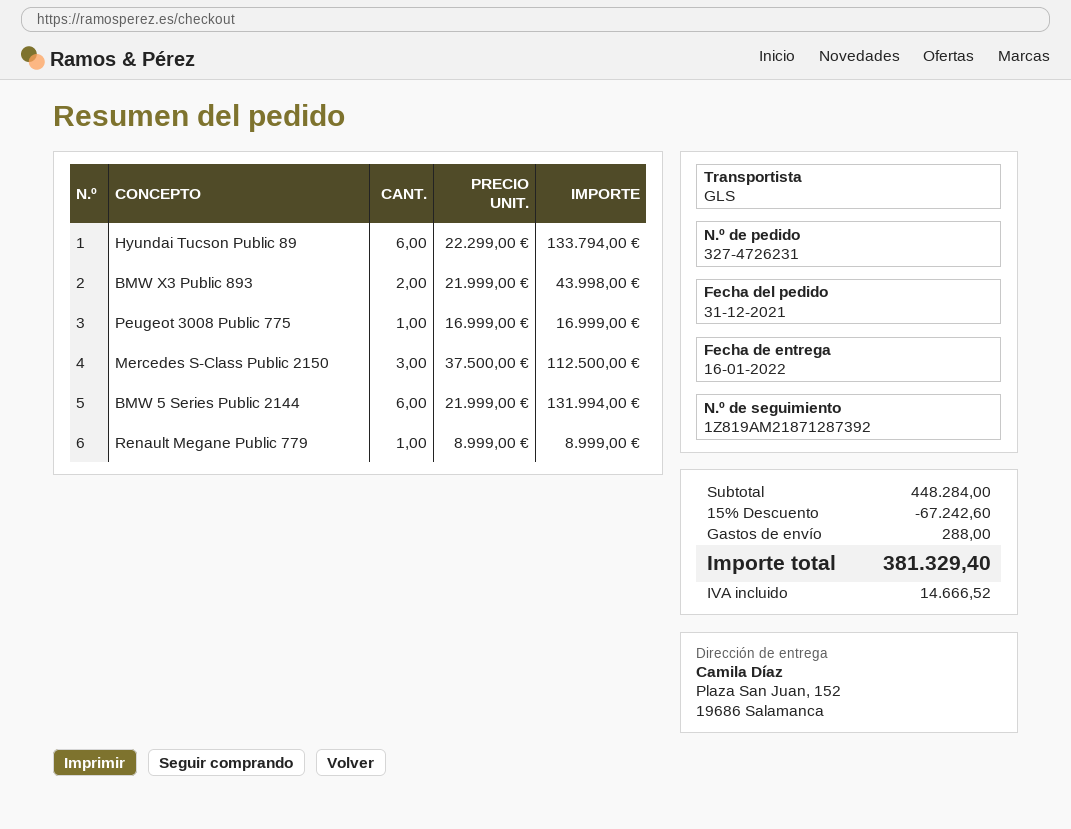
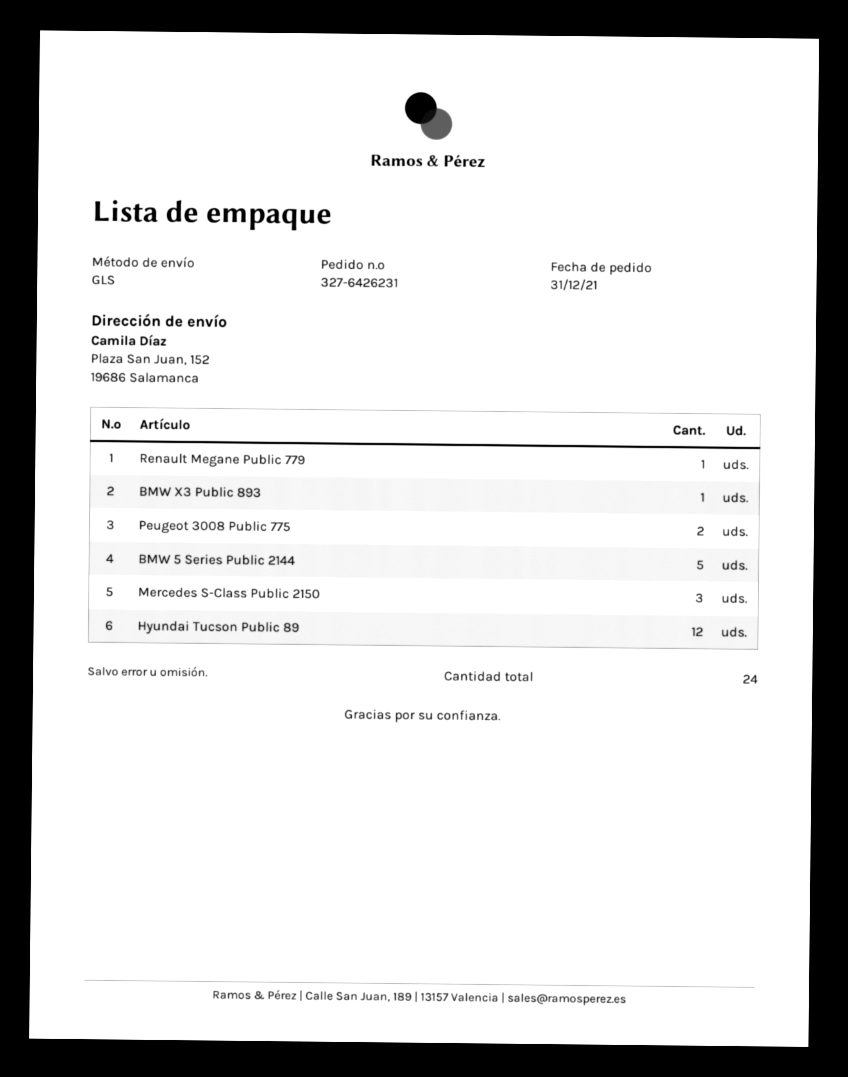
order number: 327-4726231 -> 327-6426231
Hyundai Tucson Public 89: 6 -> 12
BMW X3 Public 893: 2 -> 1
Peugeot 3008 Public 775: 1 -> 2
BMW 5 Series Public 2144: 6 -> 5

